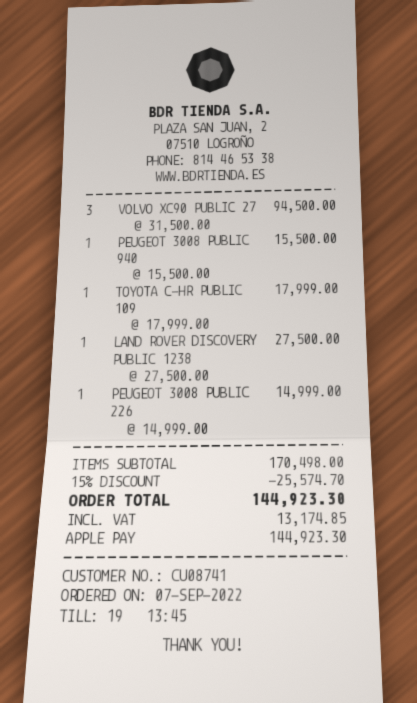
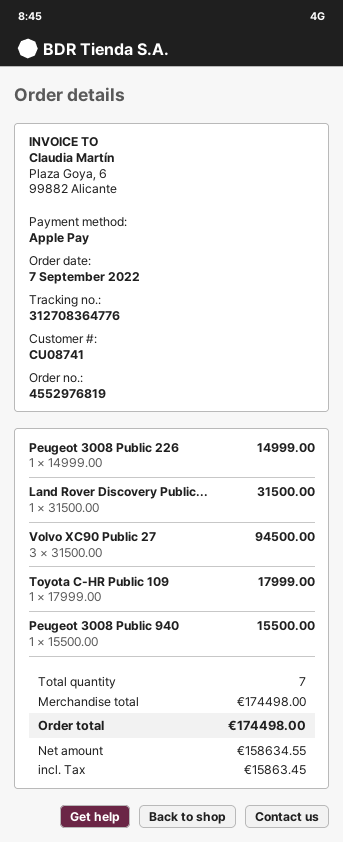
LAND ROVER DISCOVERY PUBLIC 1238: 1 x 27500.00 = 27500.00 -> 1 x 31500.00 = 31500.00
subtotal: 170498.00 -> 174498.00
discount: 15% = 25574.70 -> none
tax: 13174.85 -> 15863.45
total: 144923.30 -> 174498.00

